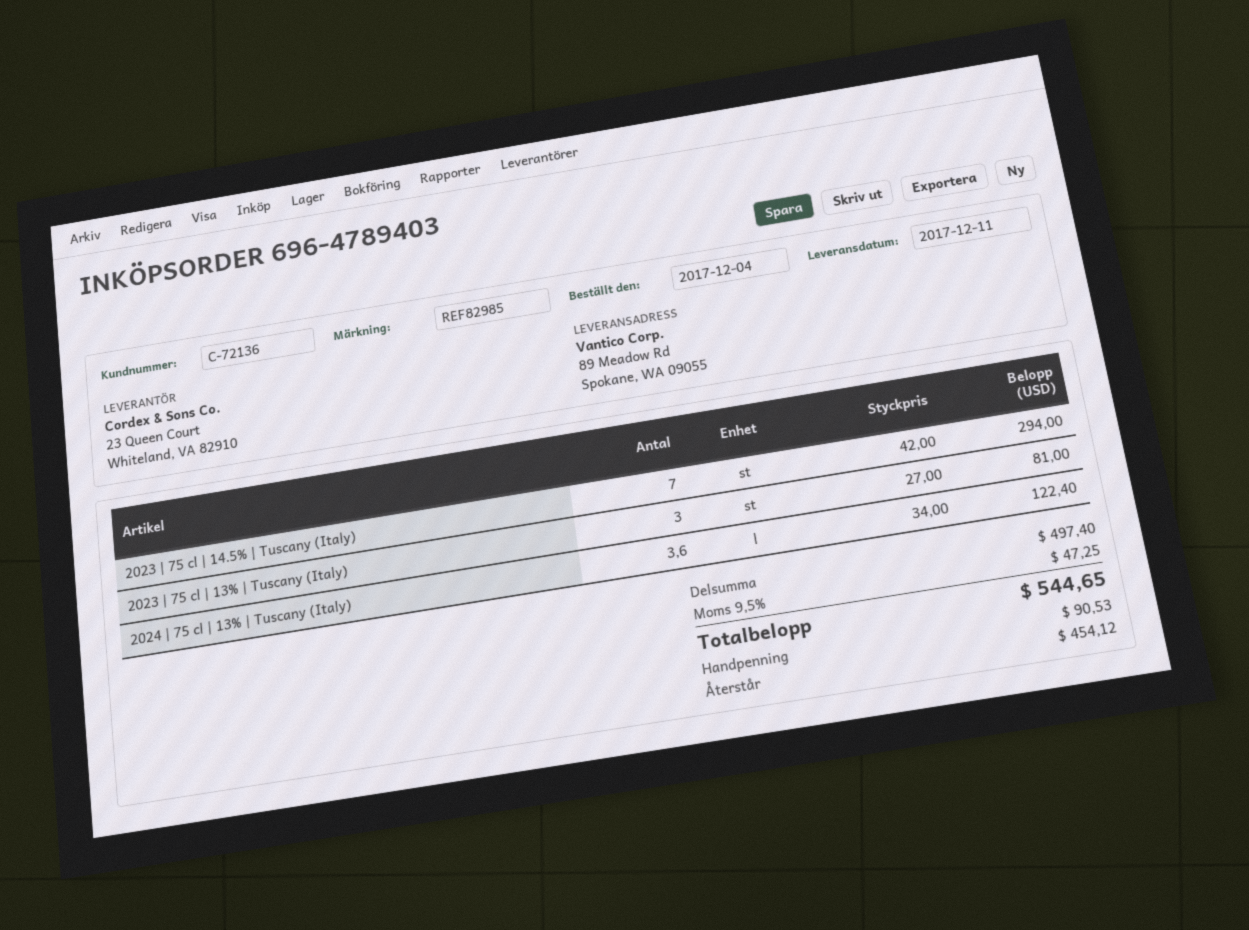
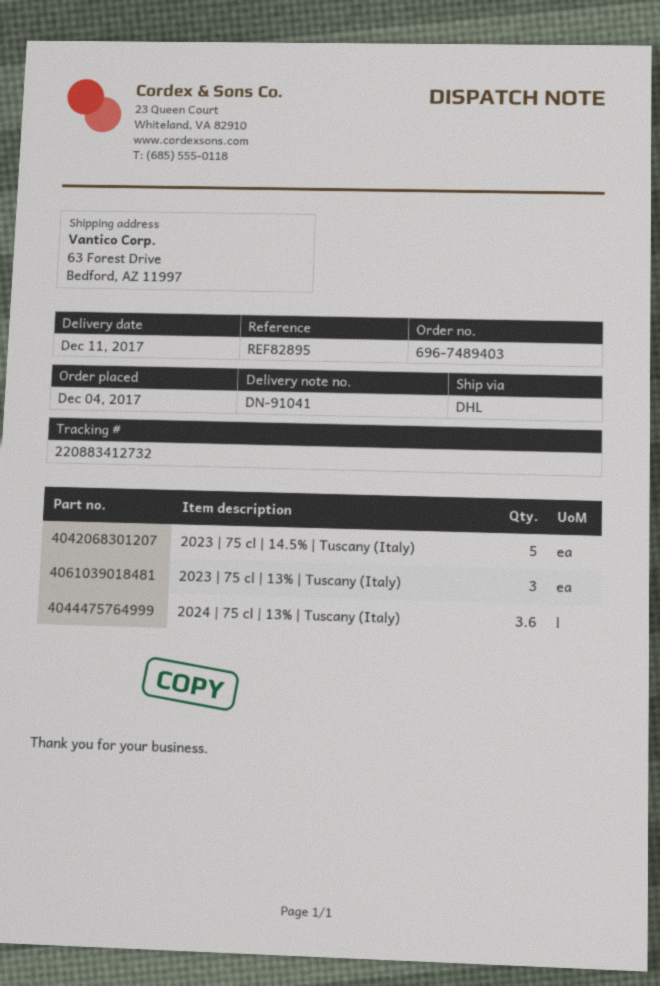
order number: 696-4789403 -> 696-7489403
reference: REF82985 -> REF82895
ship to: 89 Meadow Rd, Spokane, WA 09055 -> 63 Forest Drive, Bedford, AZ 11997
2023 | 75 cl | 14.5% | Tuscany (Italy): 7 -> 5

